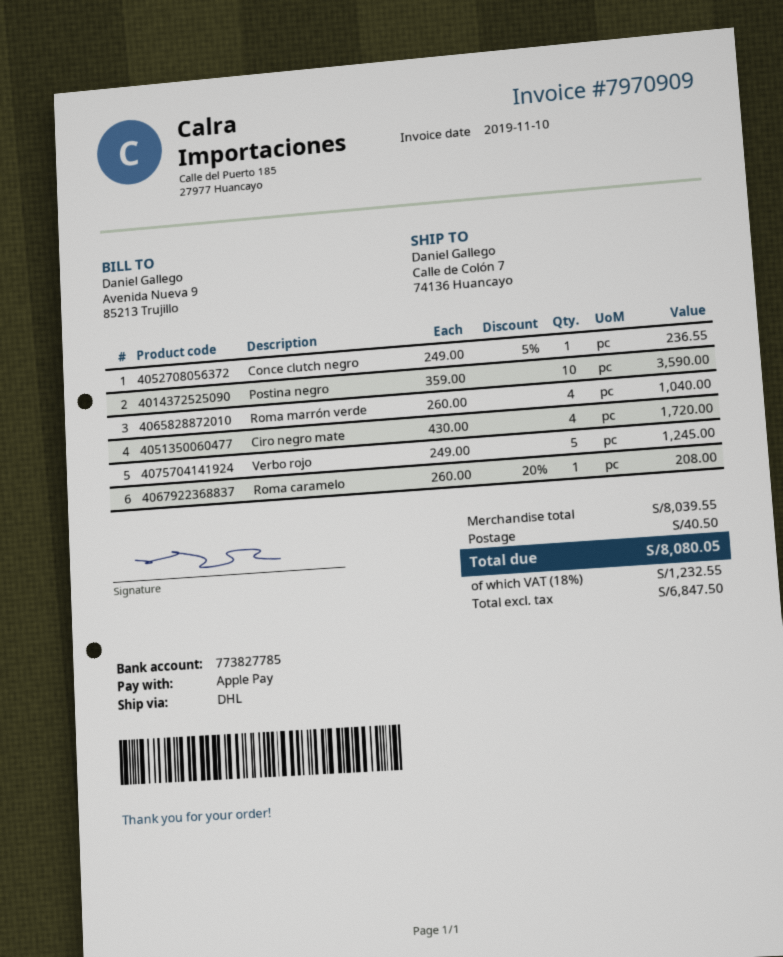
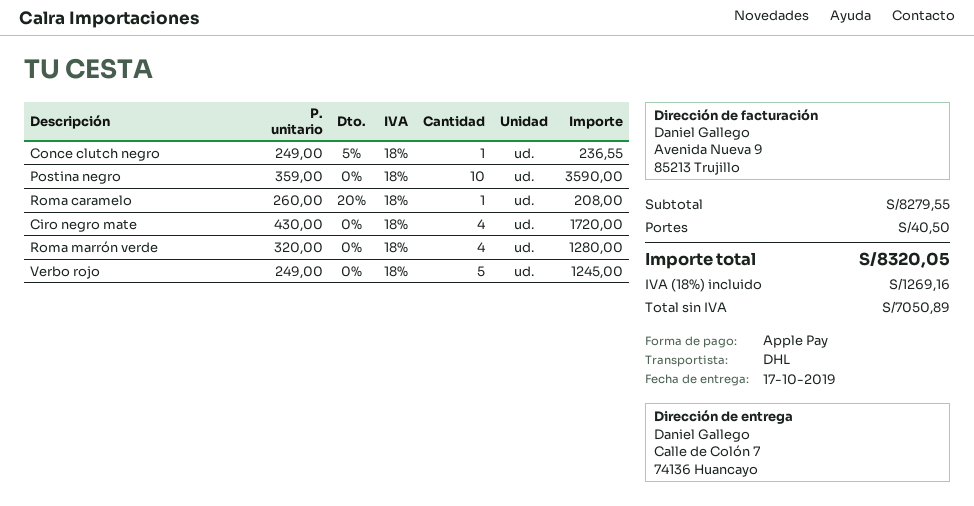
Roma marrón verde: 4 x 260.00 = 1040.00 -> 4 x 320.00 = 1280.00
subtotal: 8039.55 -> 8279.55
net: 6847.50 -> 7050.89
tax: 18% = 1232.55 -> 18% = 1269.16
total: 8080.05 -> 8320.05

